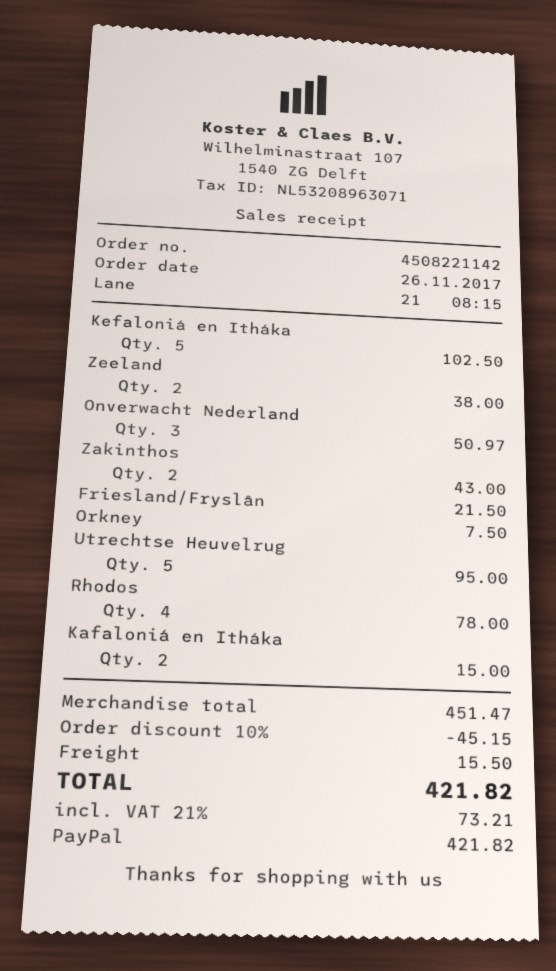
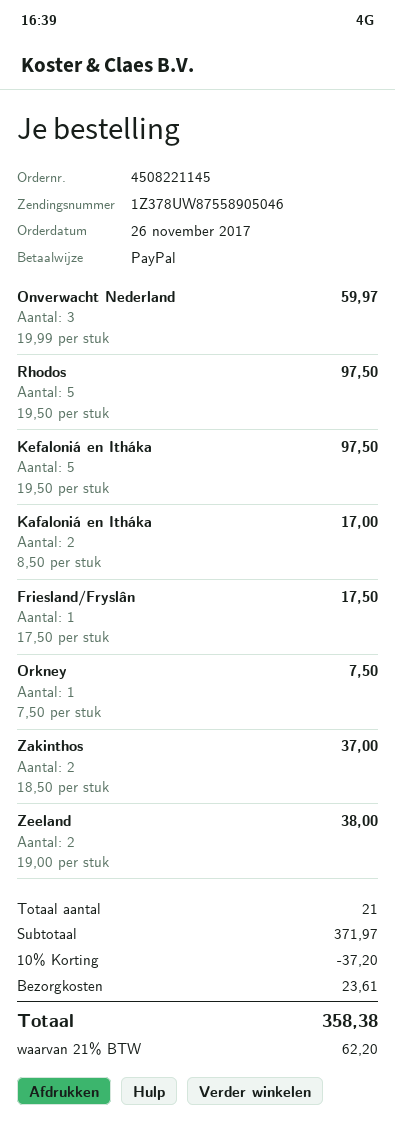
order number: 4508221142 -> 4508221145
Kefaloniá en Itháka: 5 for 102.50 -> 5 for 97.50
Onverwacht Nederland: 3 for 50.97 -> 3 for 59.97
Zakinthos: 2 for 43.00 -> 2 for 37.00
Friesland/Fryslân: 1 for 21.50 -> 1 for 17.50
Utrechtse Heuvelrug: 5 for 95.00 -> none
Rhodos: 4 for 78.00 -> 5 for 97.50
Kafaloniá en Itháka: 2 for 15.00 -> 2 for 17.00
subtotal: 451.47 -> 371.97
discount: 10% = 45.15 -> 10% = 37.20
shipping: 15.50 -> 23.61
tax: 21% = 73.21 -> 21% = 62.20
total: 421.82 -> 358.38

